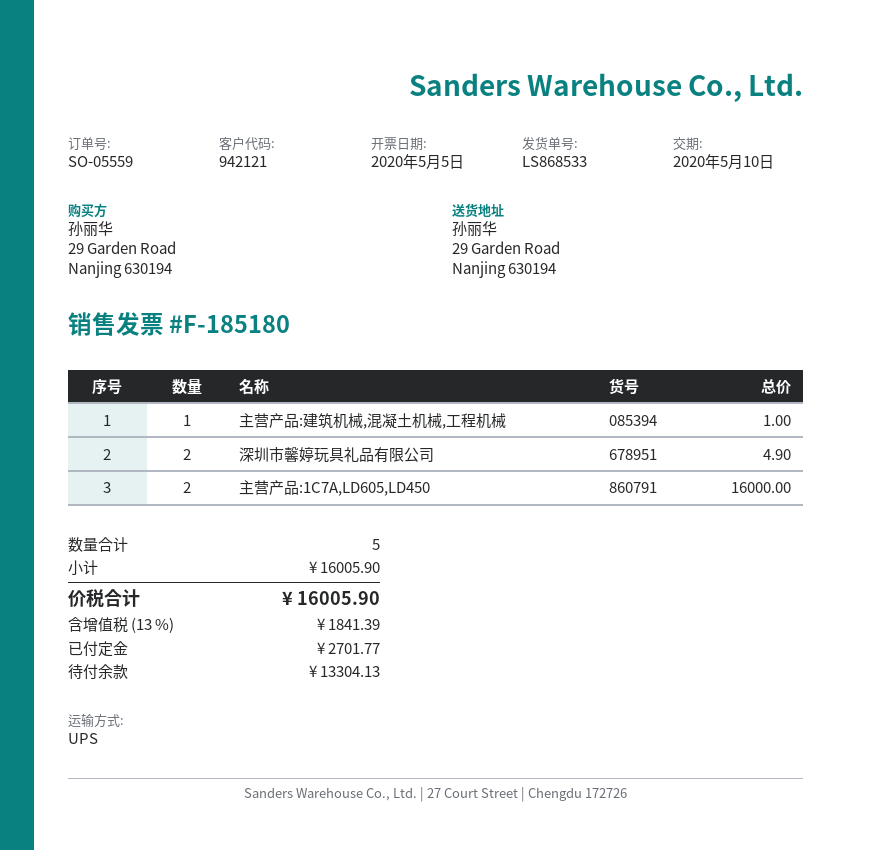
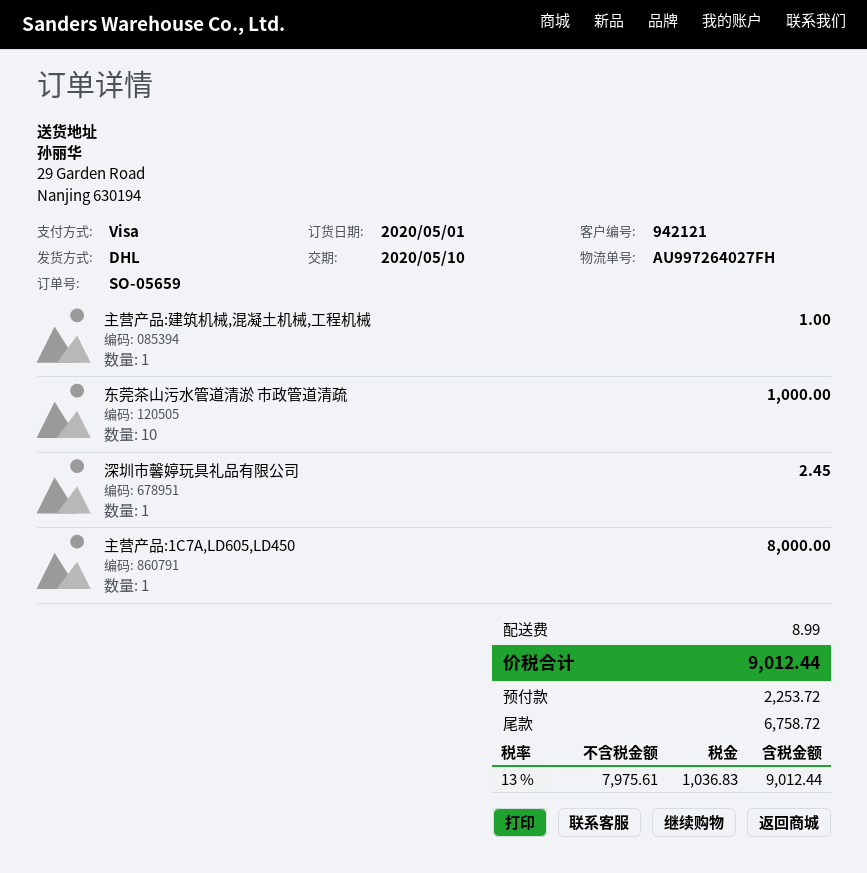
order number: SO-05559 -> SO-05659
shipping method: UPS -> DHL
深圳市馨婷玩具礼品有限公司: 2 for 4.90 -> 1 for 2.45
主营产品:1C7A,LD605,LD450: 2 for 16000.00 -> 1 for 8000.00
东莞茶山污水管道清淤 市政管道清疏: none -> 10 for 1000.00
shipping: none -> 8.99
tax: 13% = 1841.39 -> 13% = 1036.83
total: 16005.90 -> 9012.44
deposit: 2701.77 -> 2253.72
balance: 13304.13 -> 6758.72

